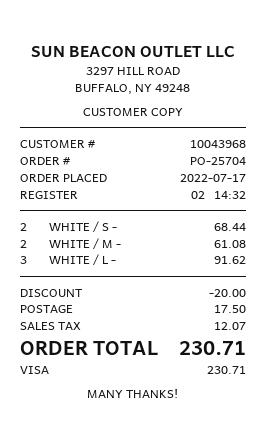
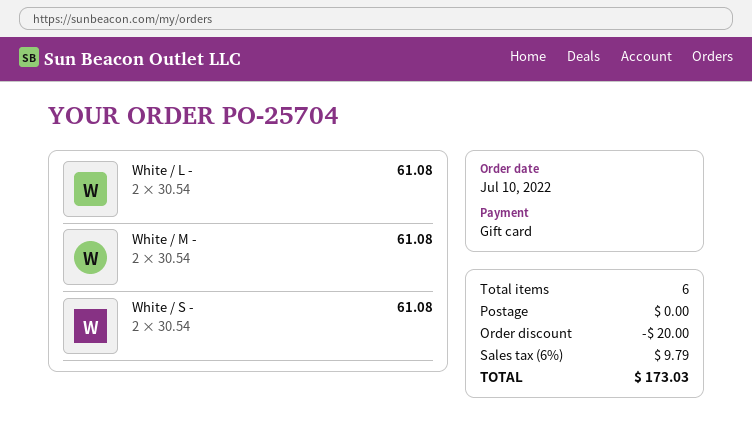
order date: 2022-07-17 -> 2022-07-10
payment method: Visa -> gift card
WHITE / S -: 2 for 68.44 -> 2 for 61.08
WHITE / L -: 3 for 91.62 -> 2 for 61.08
shipping: 17.50 -> 0.00
tax: 12.07 -> 9.79
total: 230.71 -> 173.03

